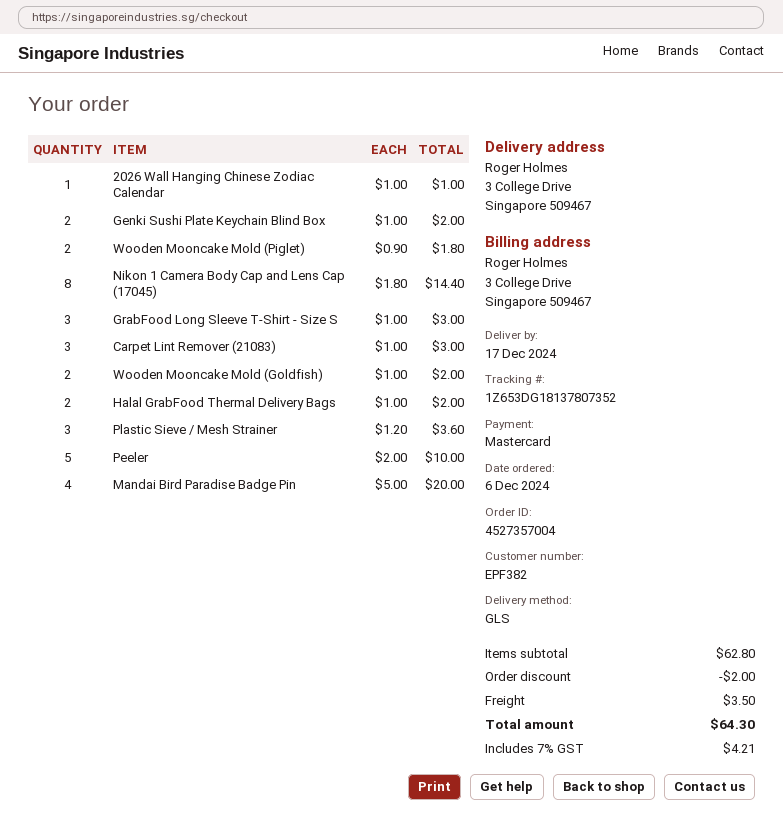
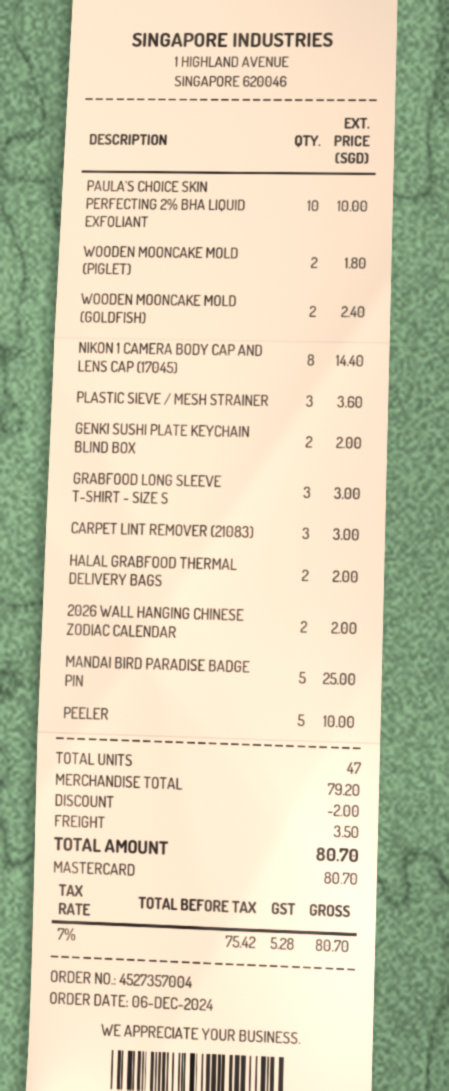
2026 Wall Hanging Chinese Zodiac Calendar: 1 for 1.00 -> 2 for 2.00
Wooden Mooncake Mold (Goldfish): 2 for 2.00 -> 2 for 2.40
Mandai Bird Paradise Badge Pin: 4 for 20.00 -> 5 for 25.00
PAULA'S CHOICE SKIN PERFECTING 2% BHA LIQUID EXFOLIANT: none -> 10 for 10.00
subtotal: 62.80 -> 79.20
tax: 7% = 4.21 -> 7% = 5.28
total: 64.30 -> 80.70

